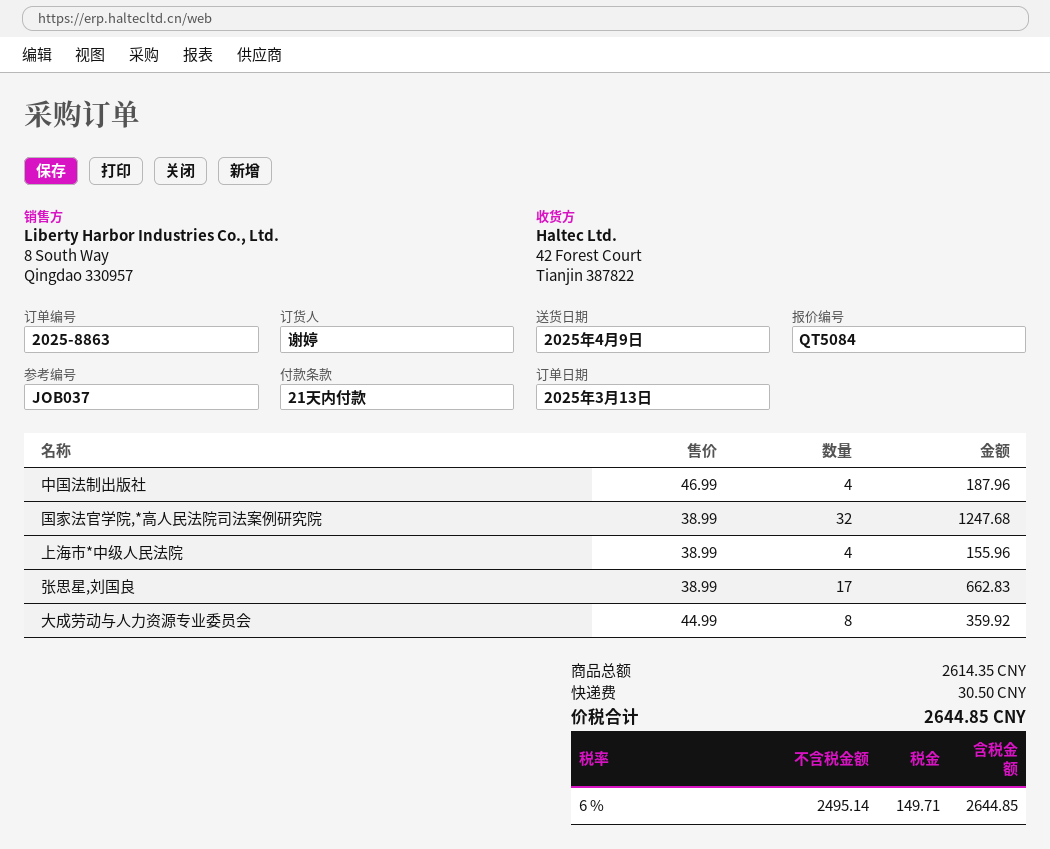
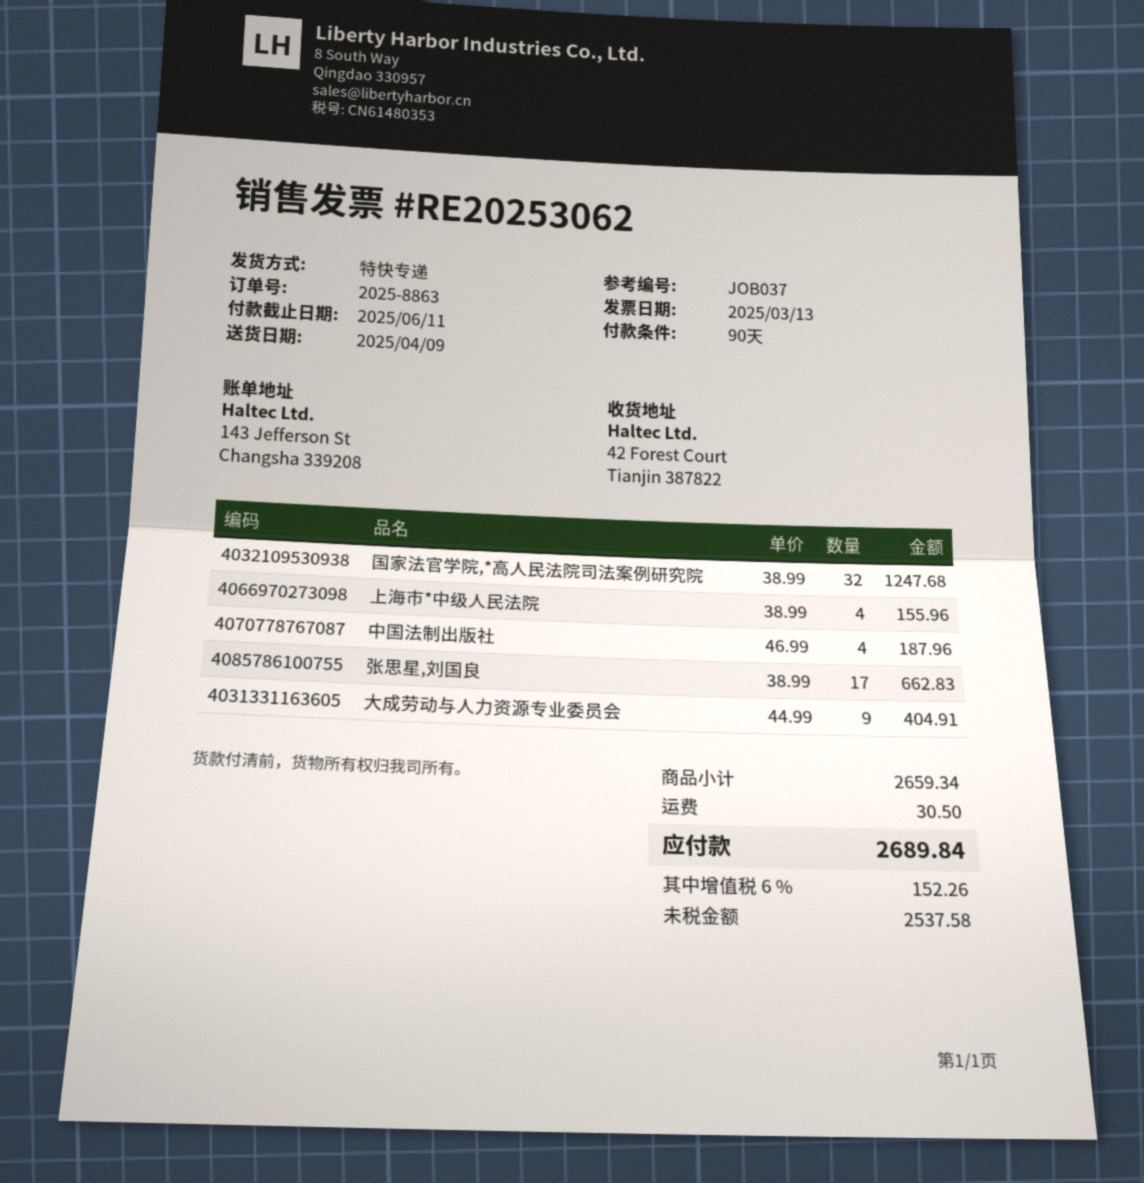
payment terms: 21 days -> 90 days
大成劳动与人力资源专业委员会: 8 x 44.99 = 359.92 -> 9 x 44.99 = 404.91
subtotal: 2614.35 -> 2659.34
net: 2495.14 -> 2537.58
tax: 6% = 149.71 -> 6% = 152.26
total: 2644.85 -> 2689.84

